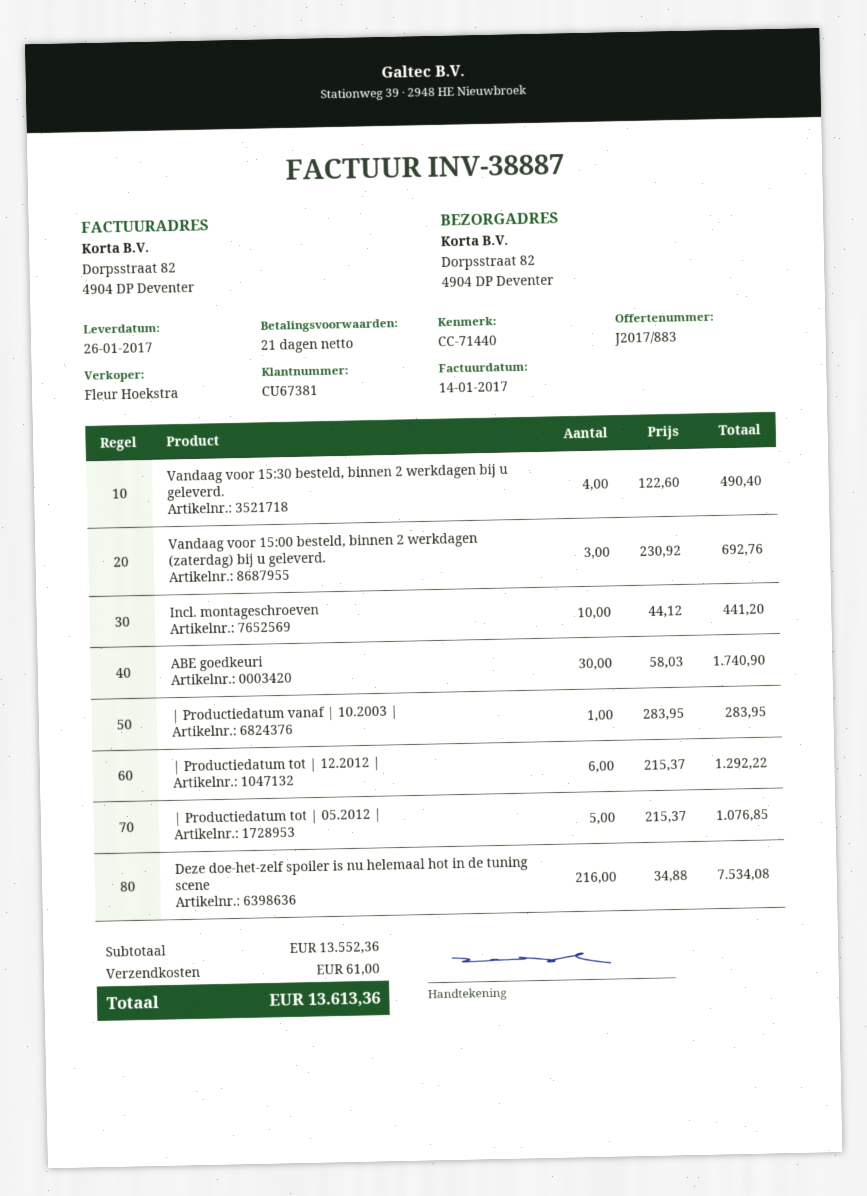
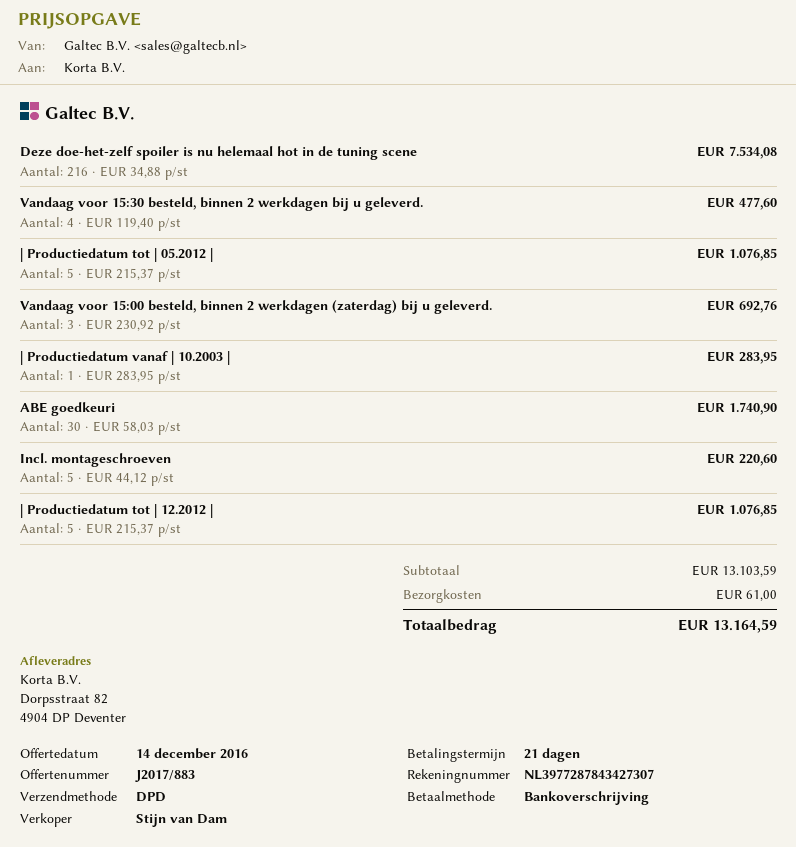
sales rep: Fleur Hoekstra -> Stijn van Dam
Vandaag voor 15:30 besteld, binnen 2 werkdagen bij u geleverd.: 4 x 122.60 = 490.40 -> 4 x 119.40 = 477.60
Incl. montageschroeven: 10 x 44.12 = 441.20 -> 5 x 44.12 = 220.60
| Productiedatum tot | 12.2012 |: 6 x 215.37 = 1292.22 -> 5 x 215.37 = 1076.85
subtotal: 13552.36 -> 13103.59
total: 13613.36 -> 13164.59

